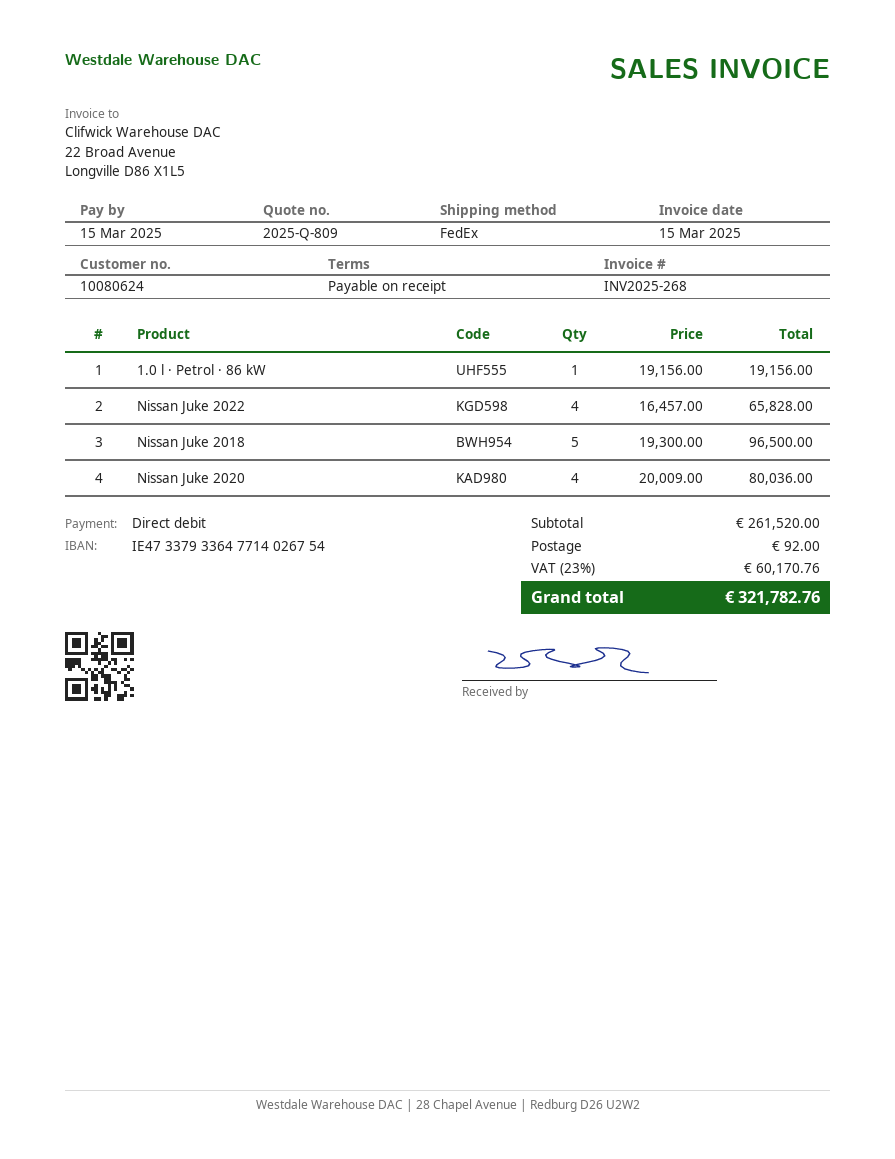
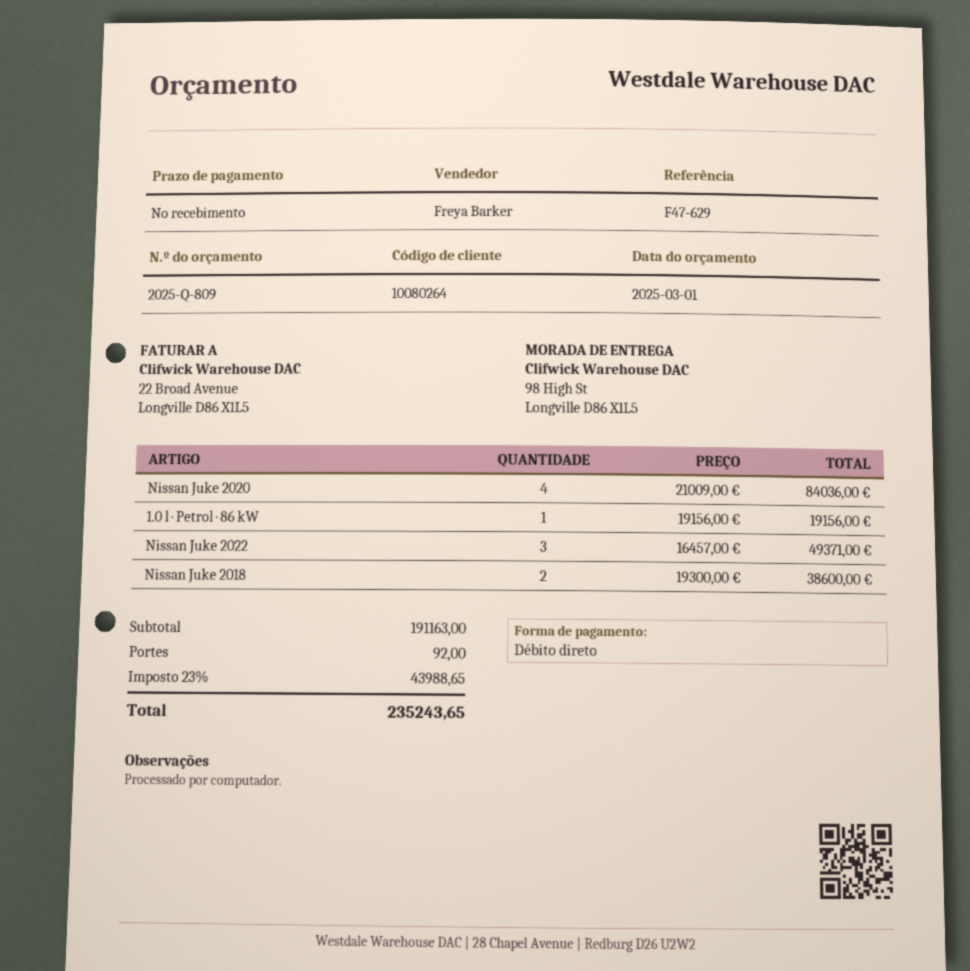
customer number: 10080624 -> 10080264
Nissan Juke 2022: 4 x 16457.00 = 65828.00 -> 3 x 16457.00 = 49371.00
Nissan Juke 2018: 5 x 19300.00 = 96500.00 -> 2 x 19300.00 = 38600.00
Nissan Juke 2020: 4 x 20009.00 = 80036.00 -> 4 x 21009.00 = 84036.00
subtotal: 261520.00 -> 191163.00
tax: 23% = 60170.76 -> 23% = 43988.65
total: 321782.76 -> 235243.65

